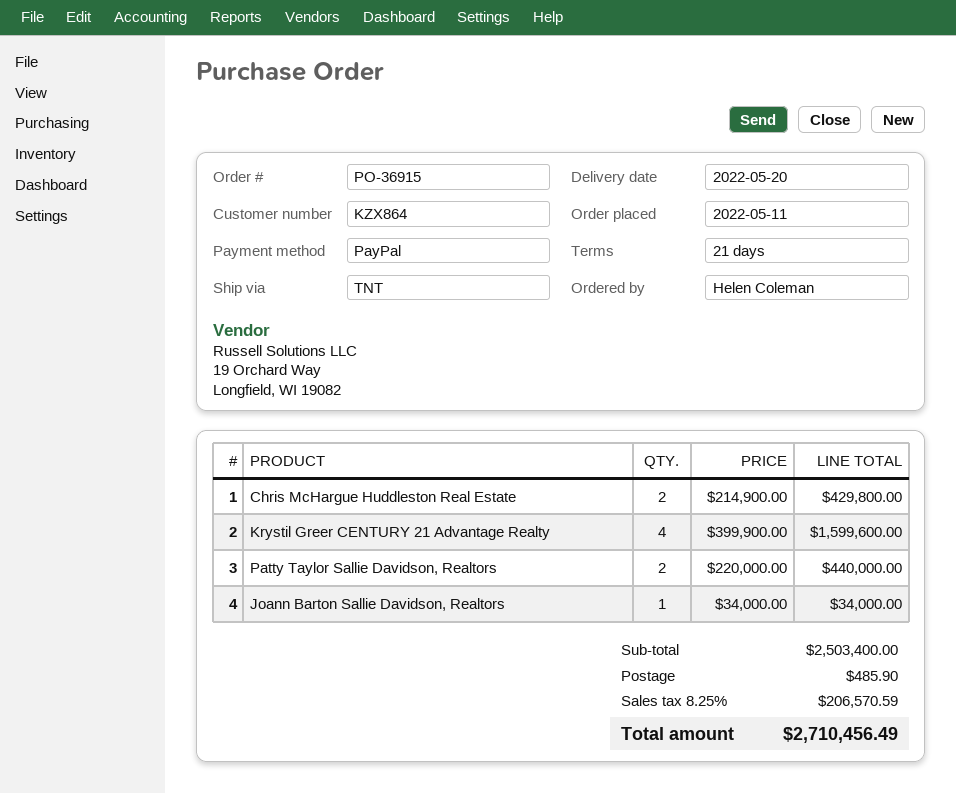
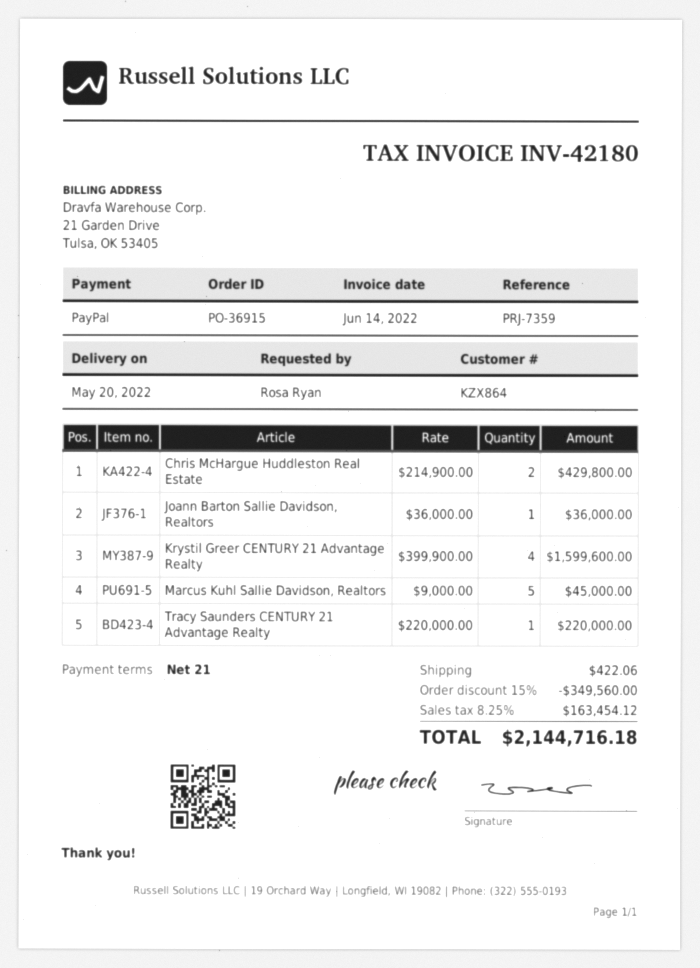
ordered by: Helen Coleman -> Rosa Ryan
Patty Taylor Sallie Davidson, Realtors: 2 x 220000.00 = 440000.00 -> none
Joann Barton Sallie Davidson, Realtors: 1 x 34000.00 = 34000.00 -> 1 x 36000.00 = 36000.00
Marcus Kuhl Sallie Davidson, Realtors: none -> 5 x 9000.00 = 45000.00
Tracy Saunders CENTURY 21 Advantage Realty: none -> 1 x 220000.00 = 220000.00
discount: none -> 15% = 349560.00
shipping: 485.90 -> 422.06
tax: 8.25% = 206570.59 -> 8.25% = 163454.12
total: 2710456.49 -> 2144716.18

